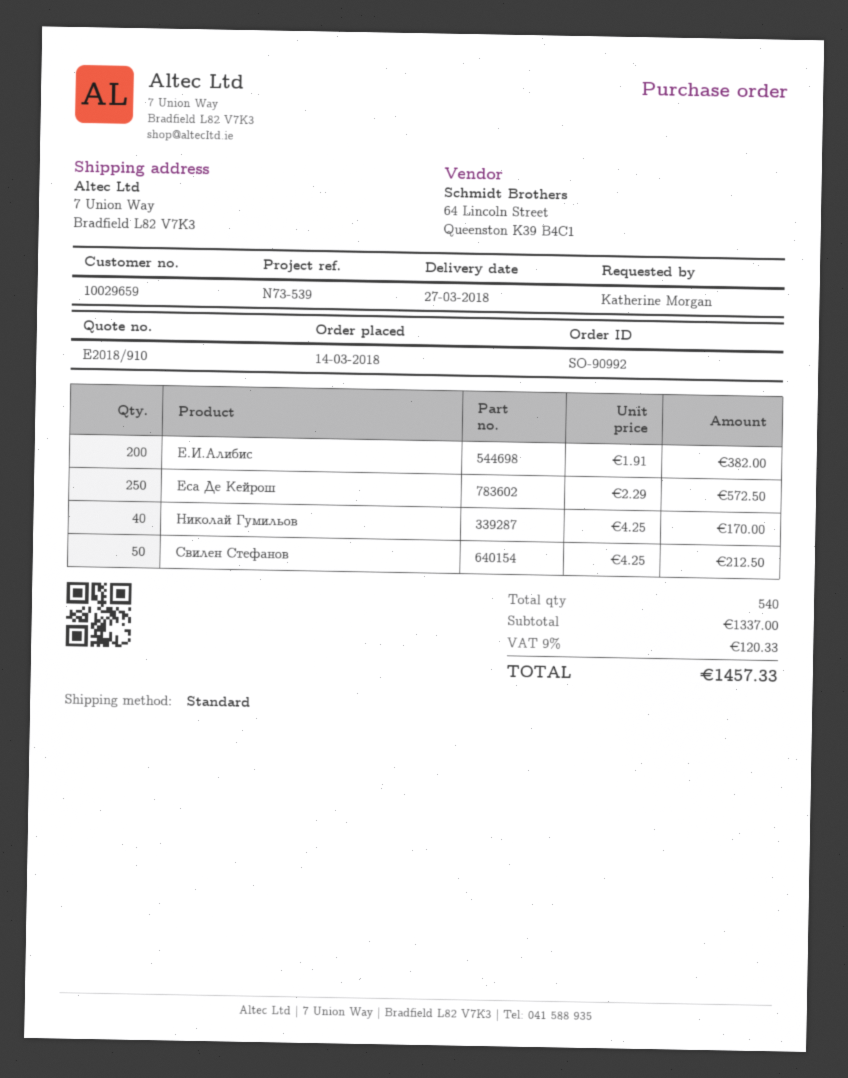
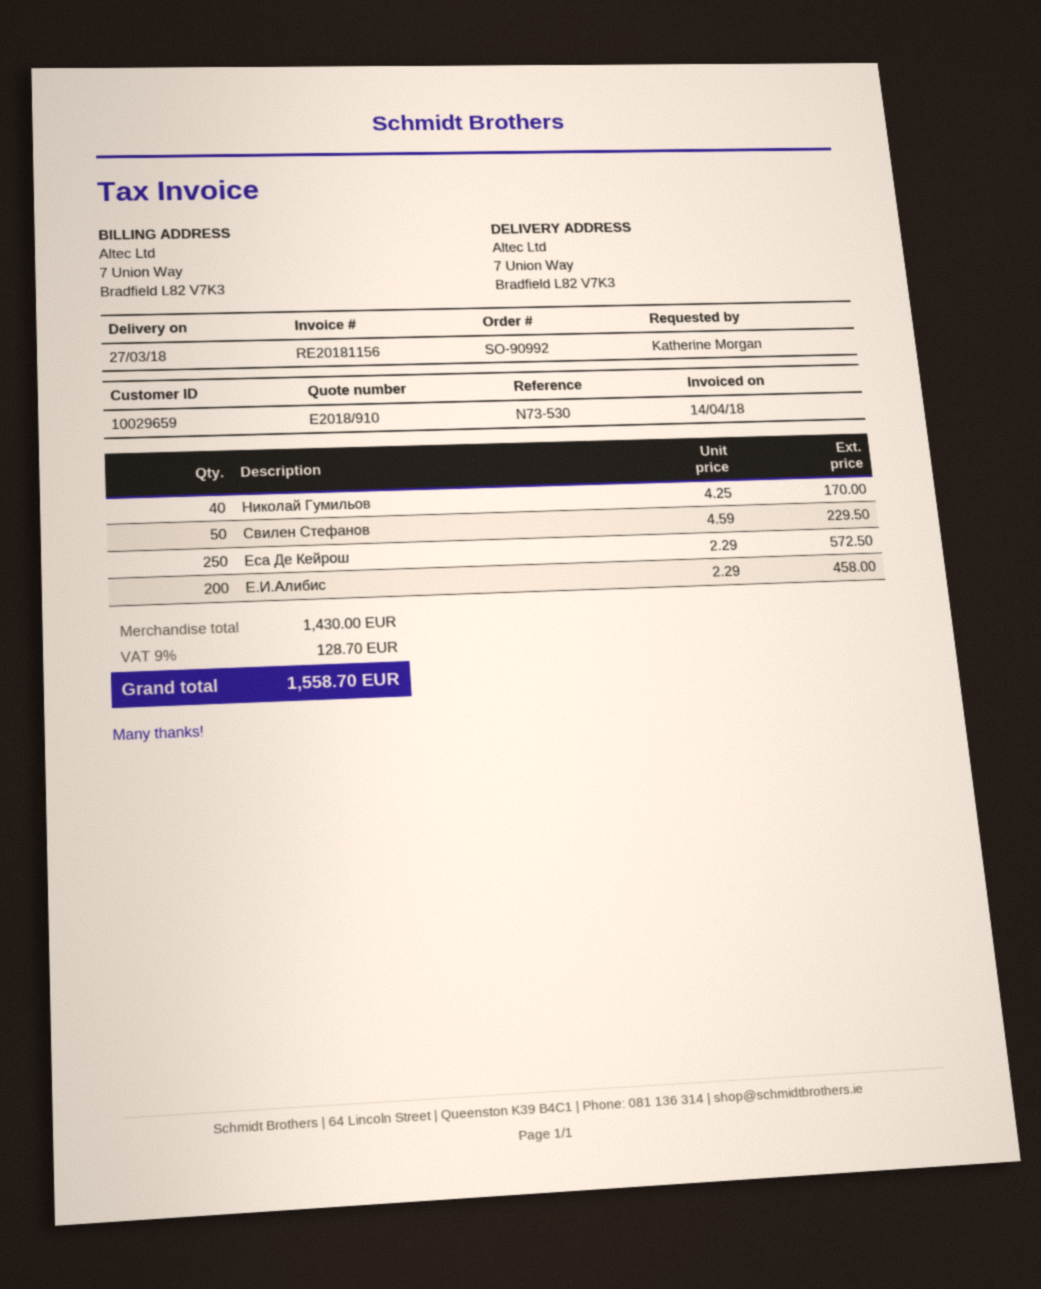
reference: N73-539 -> N73-530
Е.И.Алибис: 200 x 1.91 = 382.00 -> 200 x 2.29 = 458.00
Свилен Стефанов: 50 x 4.25 = 212.50 -> 50 x 4.59 = 229.50
subtotal: 1337.00 -> 1430.00
tax: 9% = 120.33 -> 9% = 128.70
total: 1457.33 -> 1558.70

